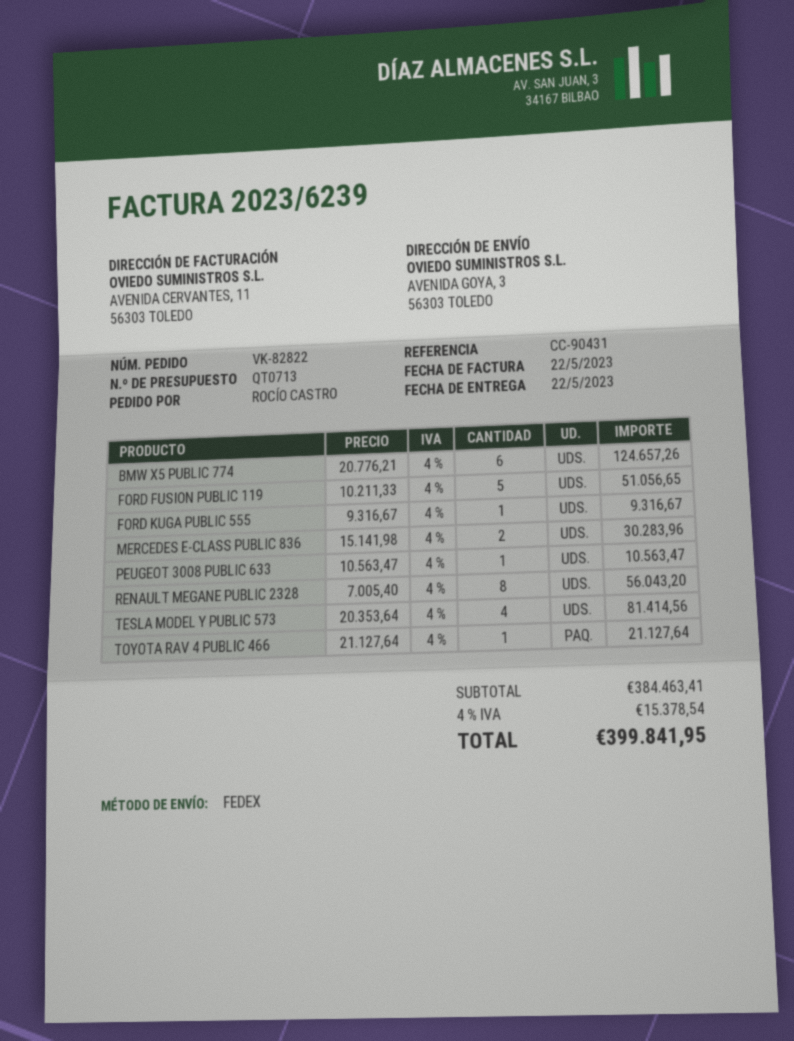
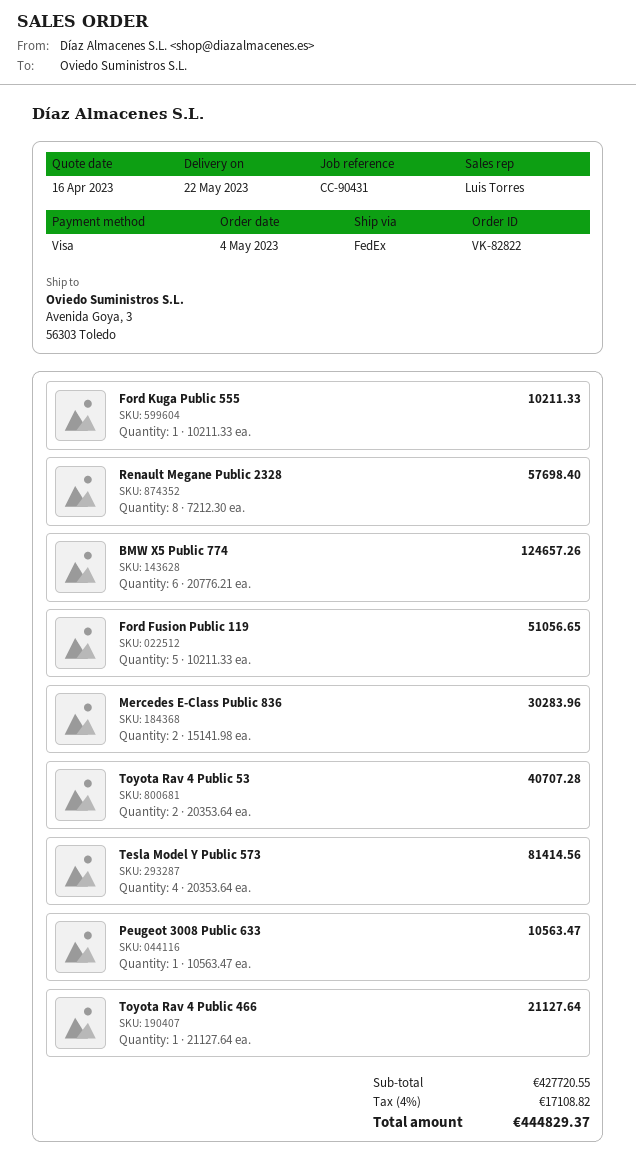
FORD KUGA PUBLIC 555: 1 x 9316.67 = 9316.67 -> 1 x 10211.33 = 10211.33
RENAULT MEGANE PUBLIC 2328: 8 x 7005.40 = 56043.20 -> 8 x 7212.30 = 57698.40
Toyota Rav 4 Public 53: none -> 2 x 20353.64 = 40707.28
subtotal: 384463.41 -> 427720.55
tax: 4% = 15378.54 -> 4% = 17108.82
total: 399841.95 -> 444829.37

